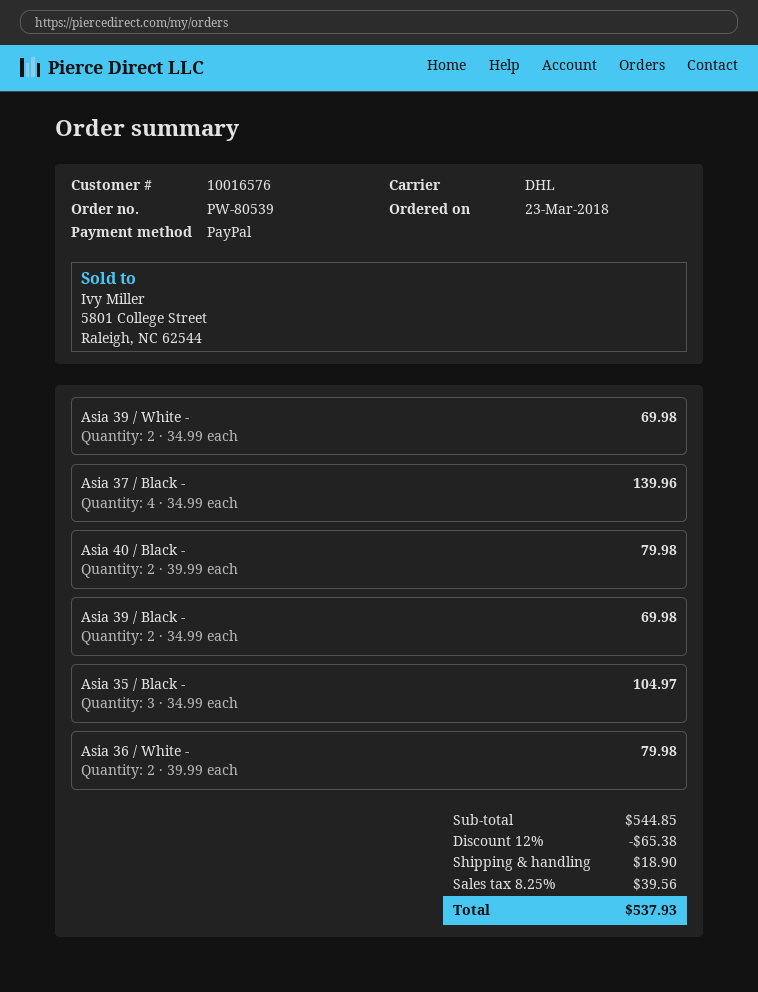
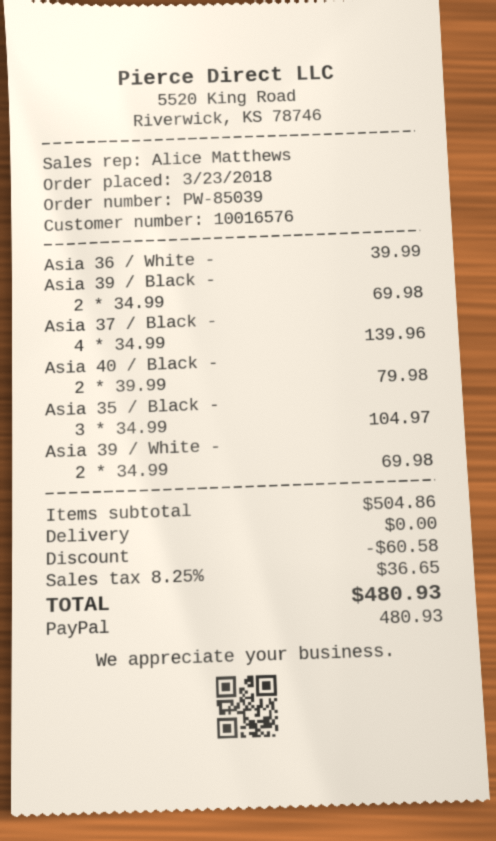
order number: PW-80539 -> PW-85039
Asia 36 / White -: 2 x 39.99 = 79.98 -> 1 x 39.99 = 39.99
subtotal: 544.85 -> 504.86
discount: 65.38 -> 60.58
shipping: 18.90 -> 0.00
tax: 8.25% = 39.56 -> 8.25% = 36.65
total: 537.93 -> 480.93

